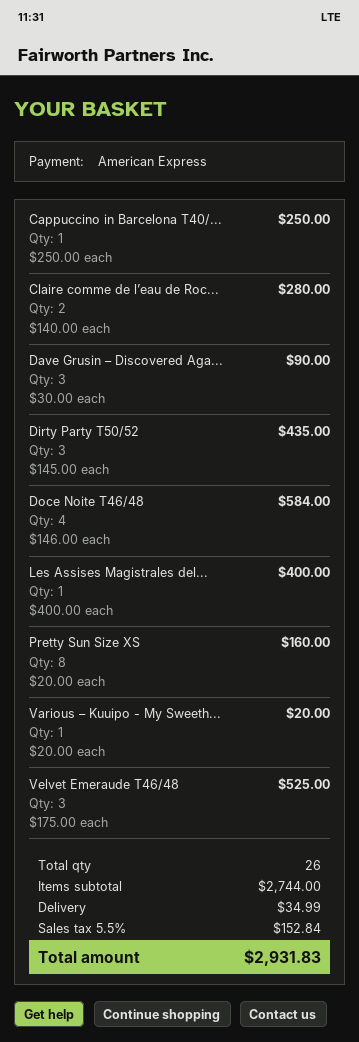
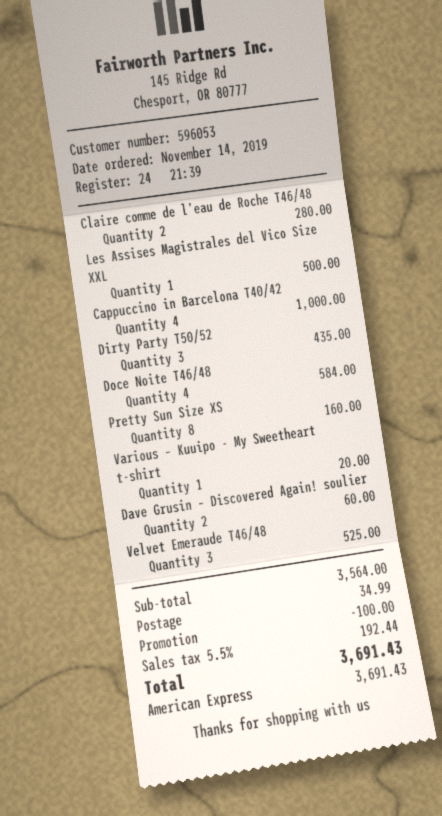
Cappuccino in Barcelona T40/...: 1 for 250.00 -> 4 for 1000.00
Dave Grusin – Discovered Aga...: 3 for 90.00 -> 2 for 60.00
Les Assises Magistrales del...: 1 for 400.00 -> 1 for 500.00
subtotal: 2744.00 -> 3564.00
discount: none -> 100.00
tax: 5.5% = 152.84 -> 5.5% = 192.44
total: 2931.83 -> 3691.43

